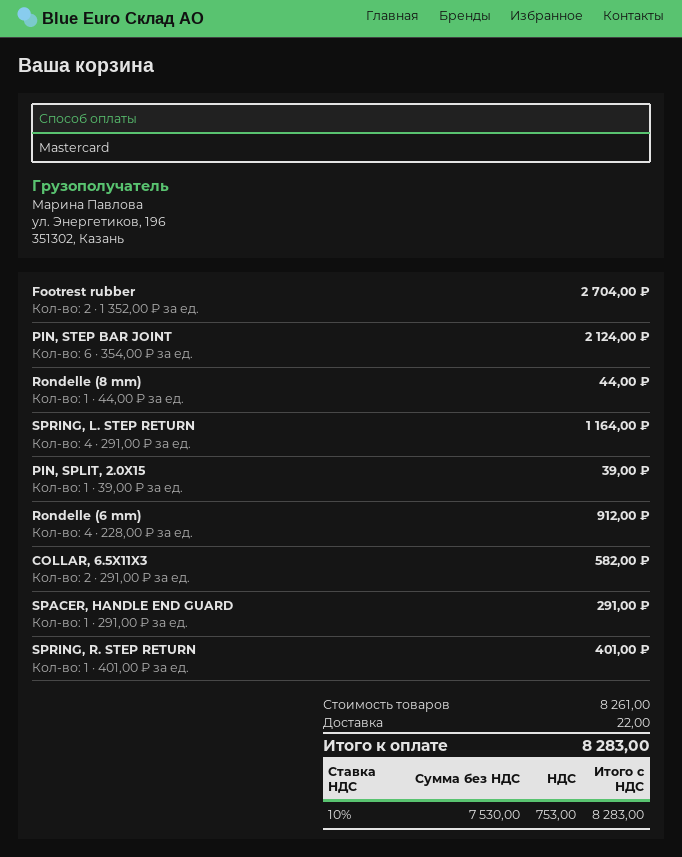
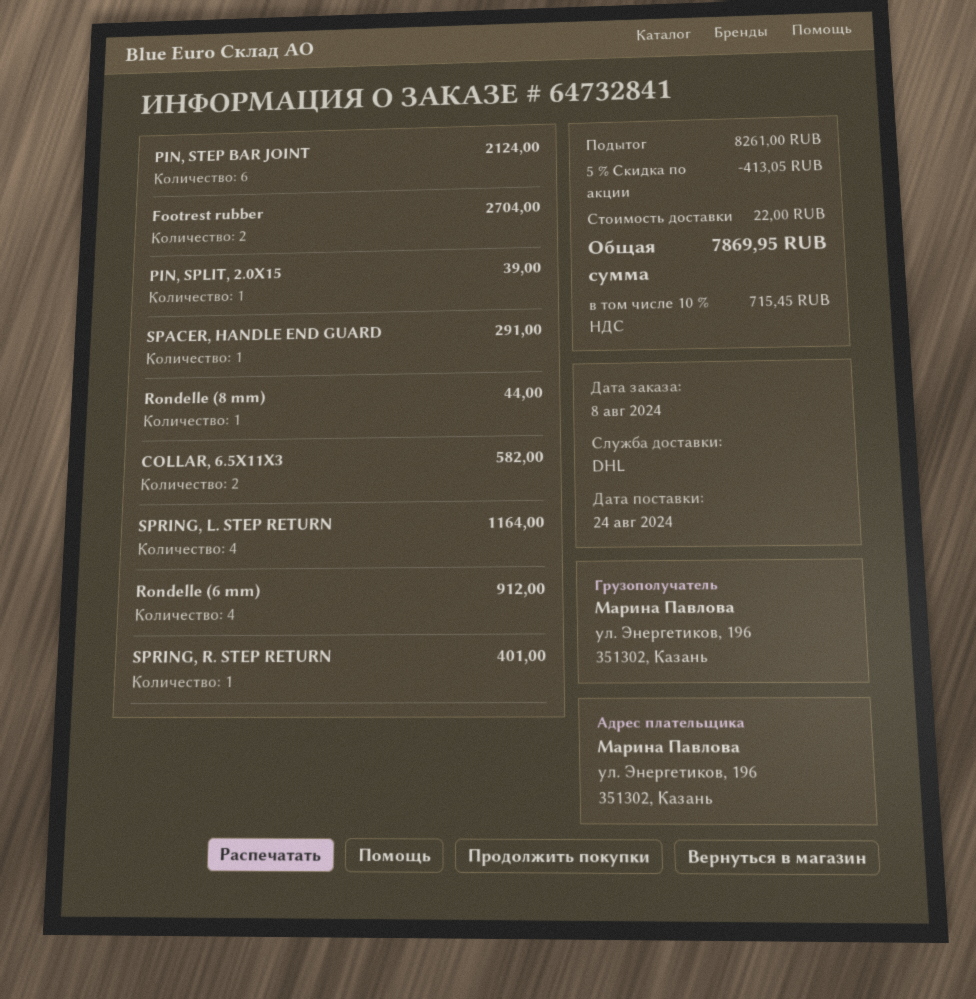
discount: none -> 5% = 413.05
tax: 10% = 753.00 -> 10% = 715.45
total: 8283.00 -> 7869.95

